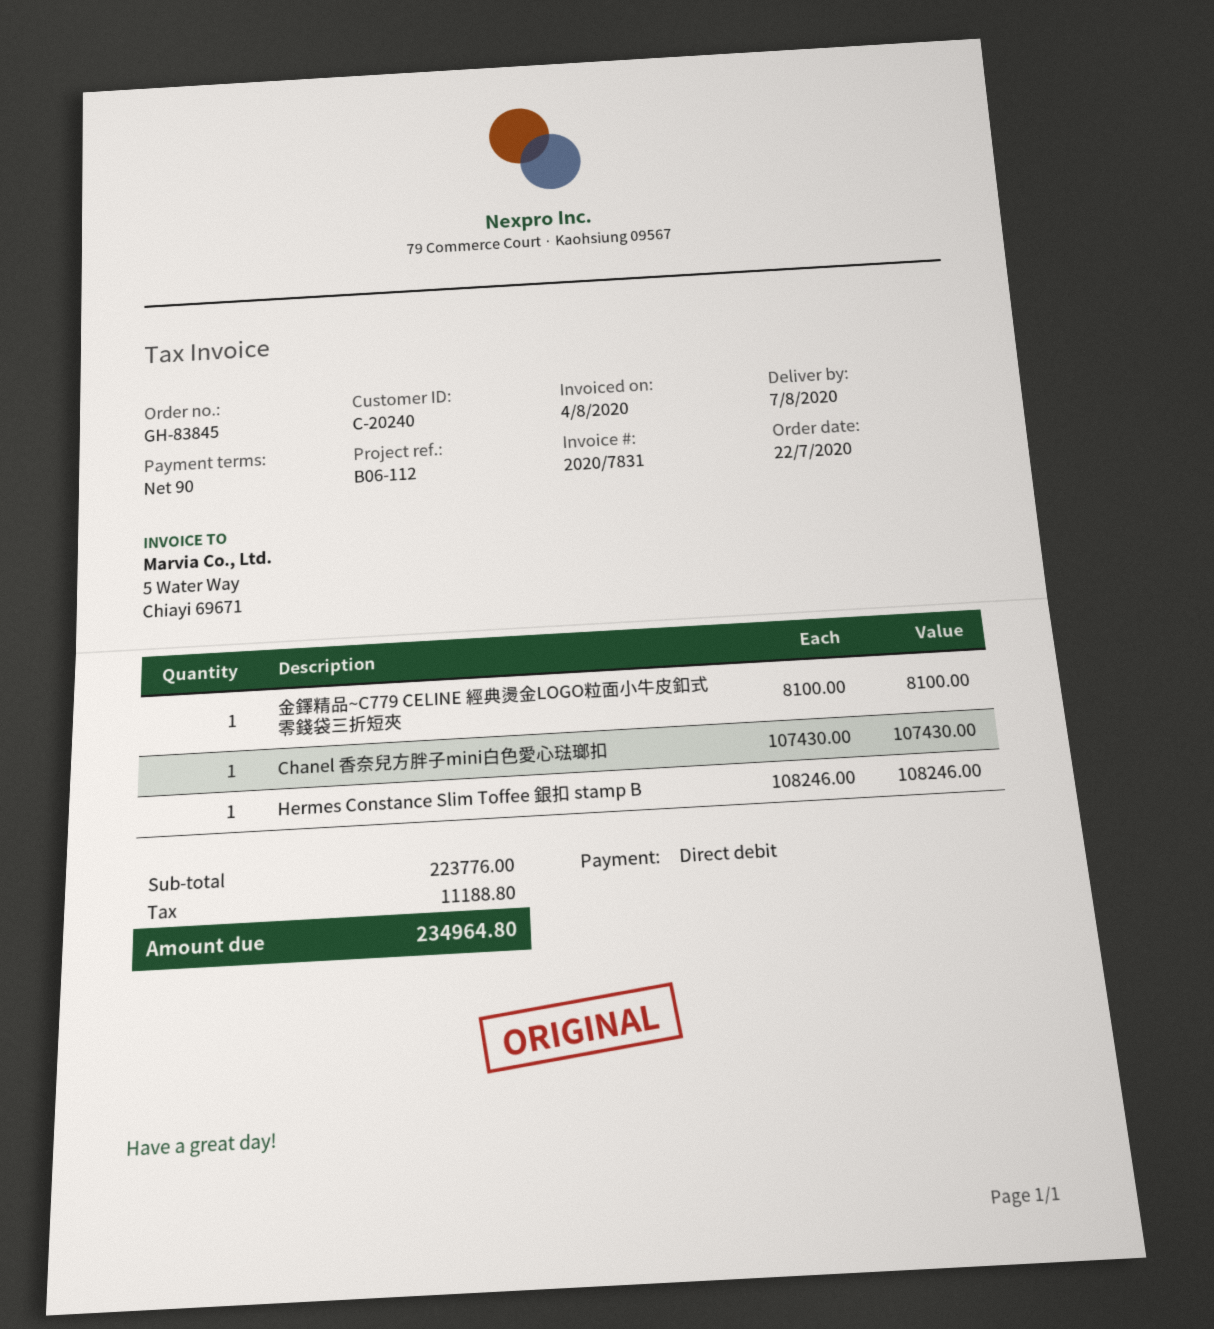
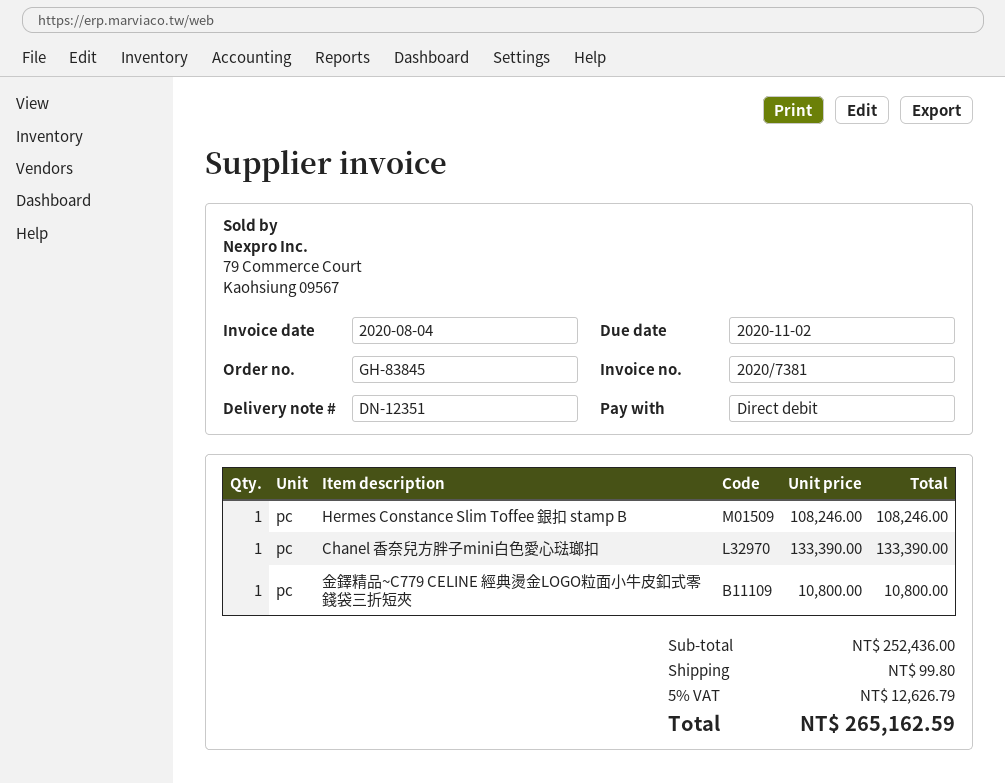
invoice number: 2020/7831 -> 2020/7381
金鐸精品~C779 CELINE 經典燙金LOGO粒面小牛皮釦式零錢袋三折短夾: 1 x 8100.00 = 8100.00 -> 1 x 10800.00 = 10800.00
Chanel 香奈兒方胖子mini白色愛心琺瑯扣: 1 x 107430.00 = 107430.00 -> 1 x 133390.00 = 133390.00
subtotal: 223776.00 -> 252436.00
shipping: none -> 99.80
tax: 11188.80 -> 12626.79
total: 234964.80 -> 265162.59

